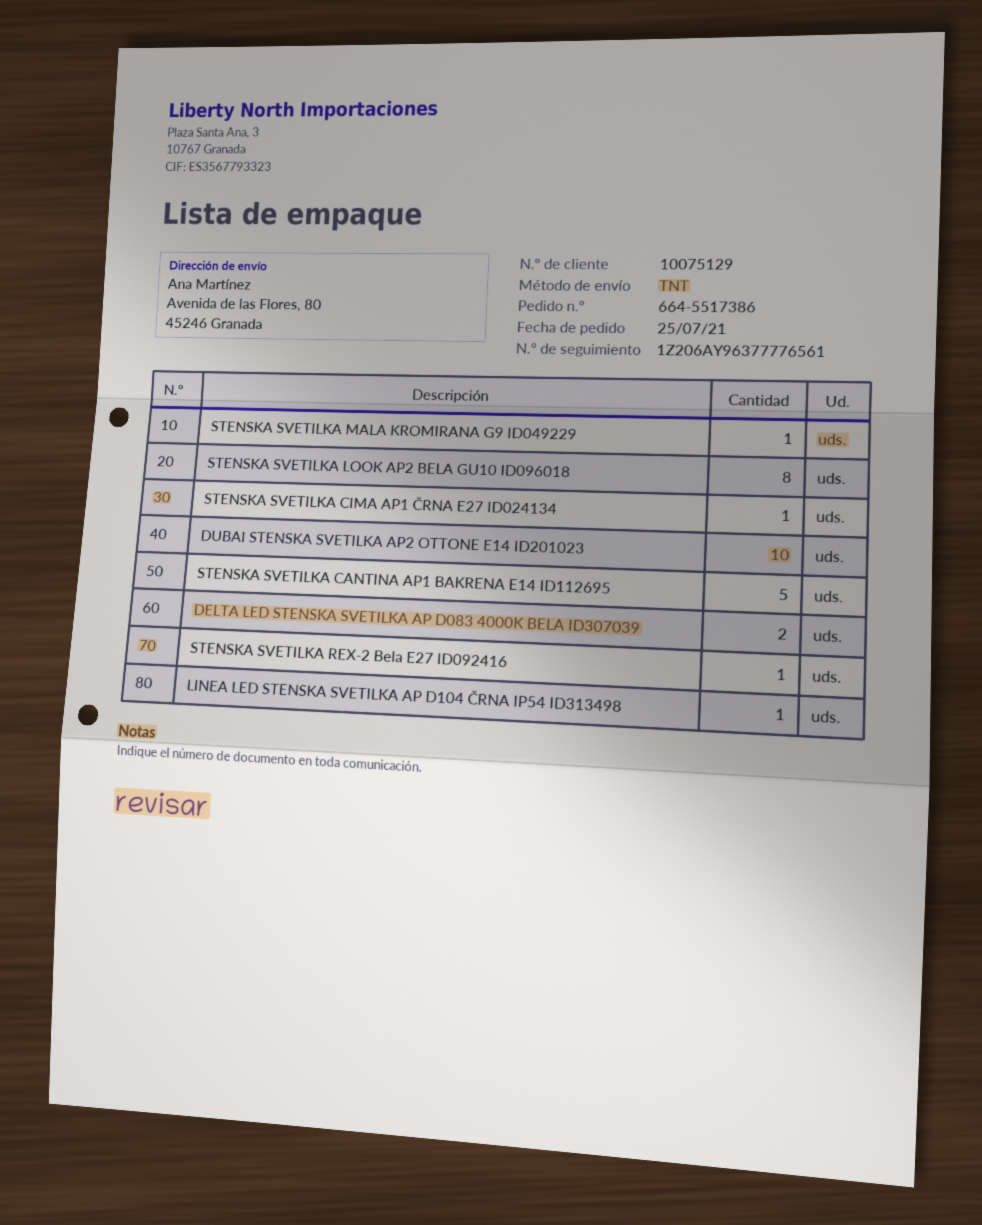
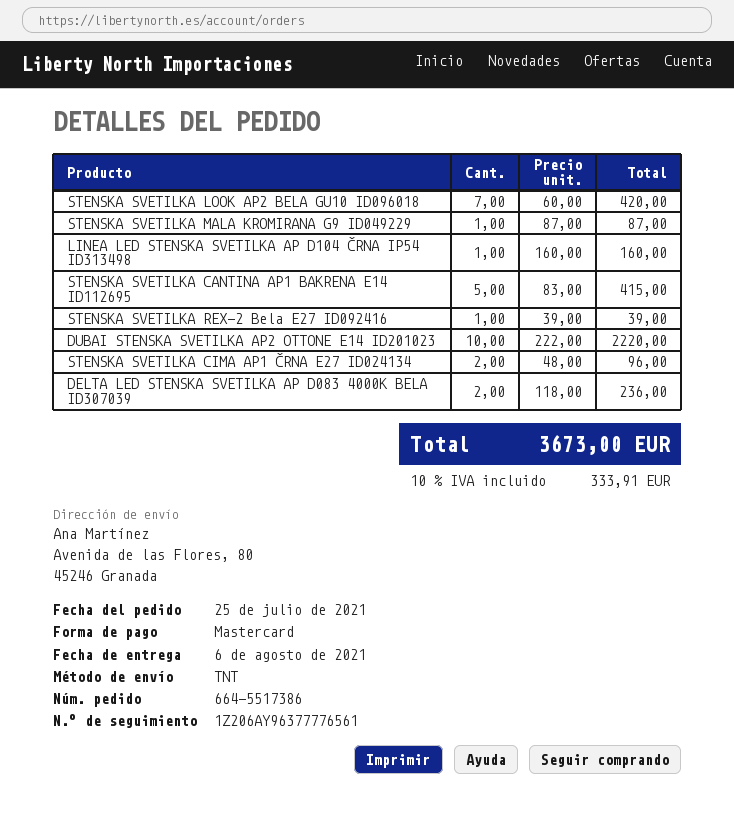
STENSKA SVETILKA LOOK AP2 BELA GU10 ID096018: 8 -> 7
STENSKA SVETILKA CIMA AP1 ČRNA E27 ID024134: 1 -> 2

